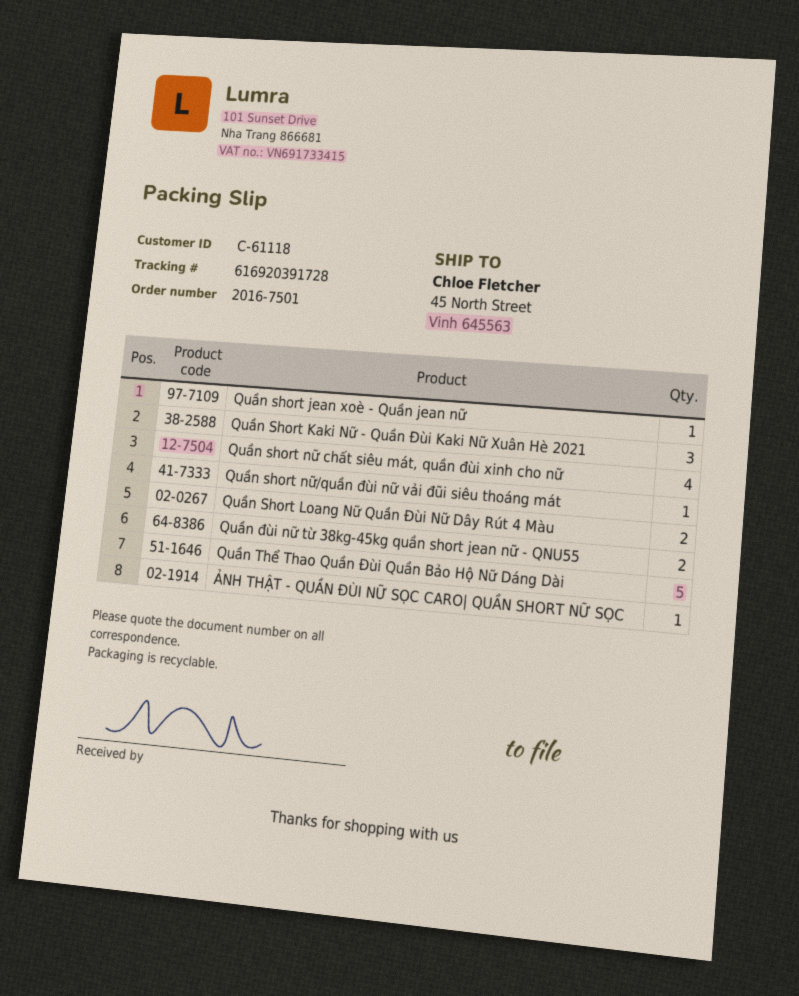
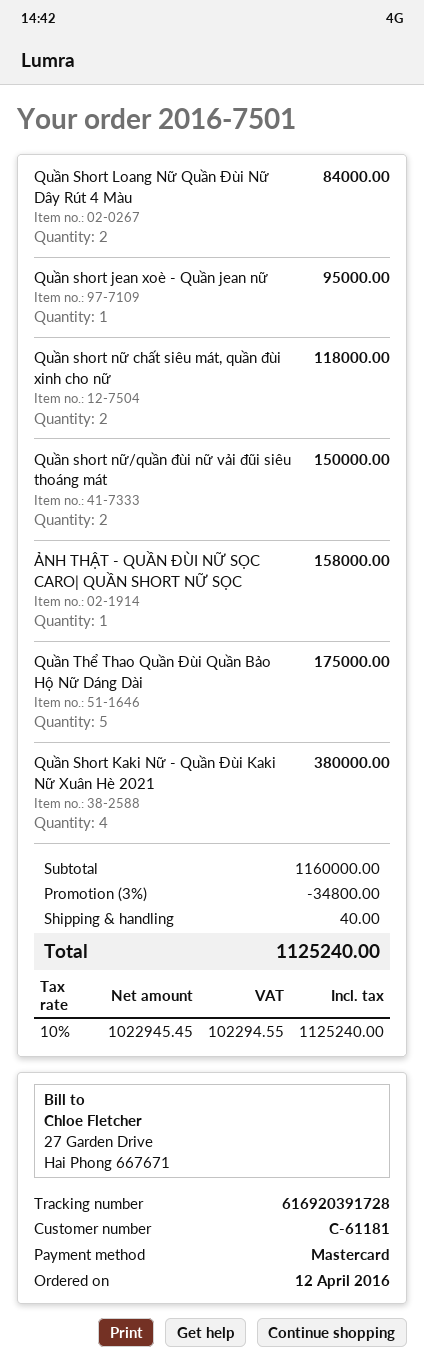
customer number: C-61118 -> C-61181
Quần Short Kaki Nữ - Quần Đùi Kaki Nữ Xuân Hè 2021: 3 -> 4
Quần short nữ chất siêu mát, quần đùi xinh cho nữ: 4 -> 2
Quần short nữ/quần đùi nữ vải đũi siêu thoáng mát: 1 -> 2
Quần đùi nữ từ 38kg-45kg quần short jean nữ - QNU55: 2 -> none

